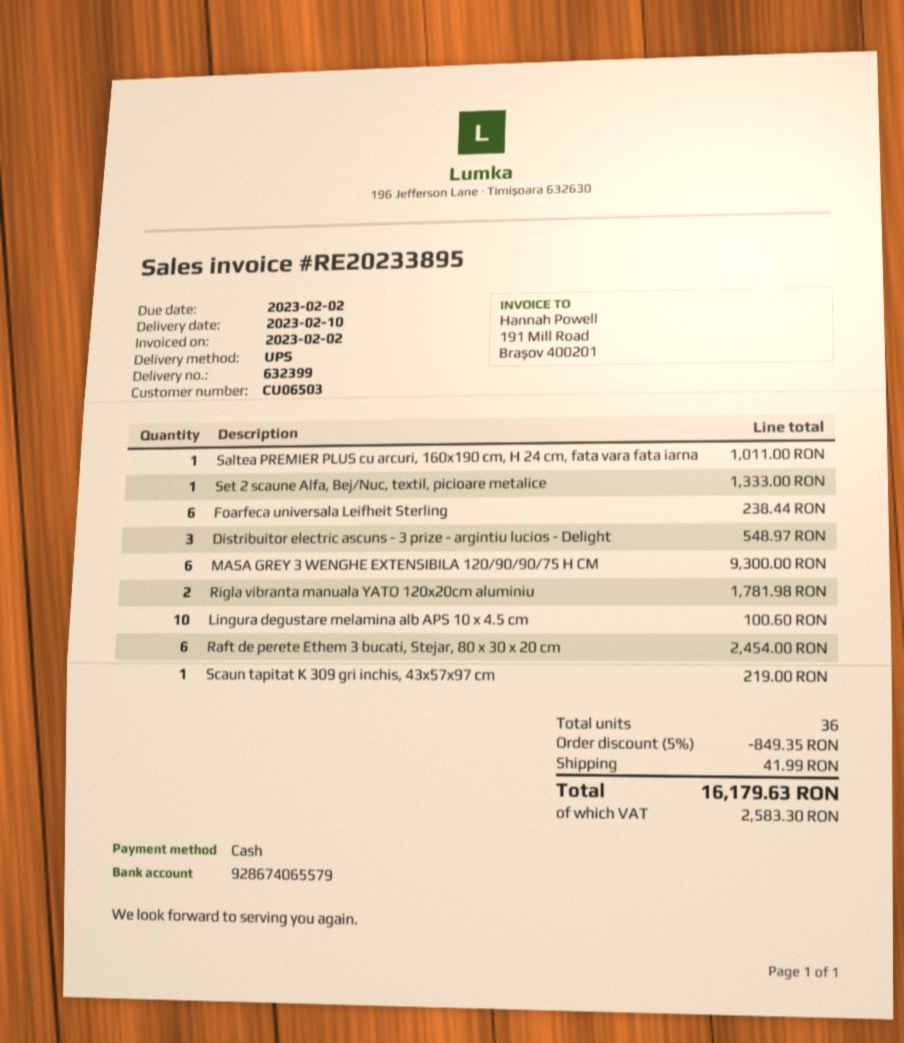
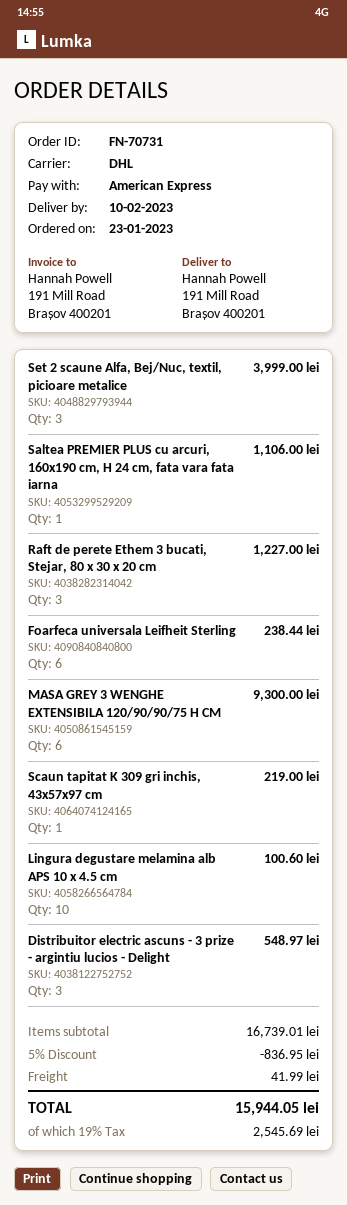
payment method: cash -> American Express
shipping method: UPS -> DHL
Saltea PREMIER PLUS cu arcuri, 160x190 cm, H 24 cm, fata vara fata iarna: 1 for 1011.00 -> 1 for 1106.00
Set 2 scaune Alfa, Bej/Nuc, textil, picioare metalice: 1 for 1333.00 -> 3 for 3999.00
Rigla vibranta manuala YATO 120x20cm aluminiu: 2 for 1781.98 -> none
Raft de perete Ethem 3 bucati, Stejar, 80 x 30 x 20 cm: 6 for 2454.00 -> 3 for 1227.00
discount: 5% = 849.35 -> 5% = 836.95
tax: 2583.30 -> 2545.69
total: 16179.63 -> 15944.05

